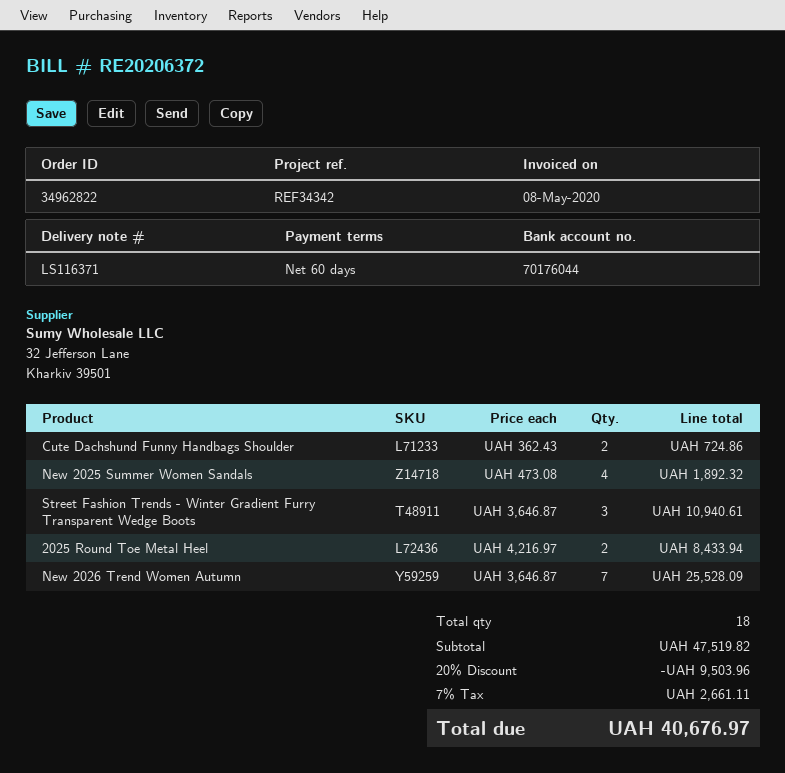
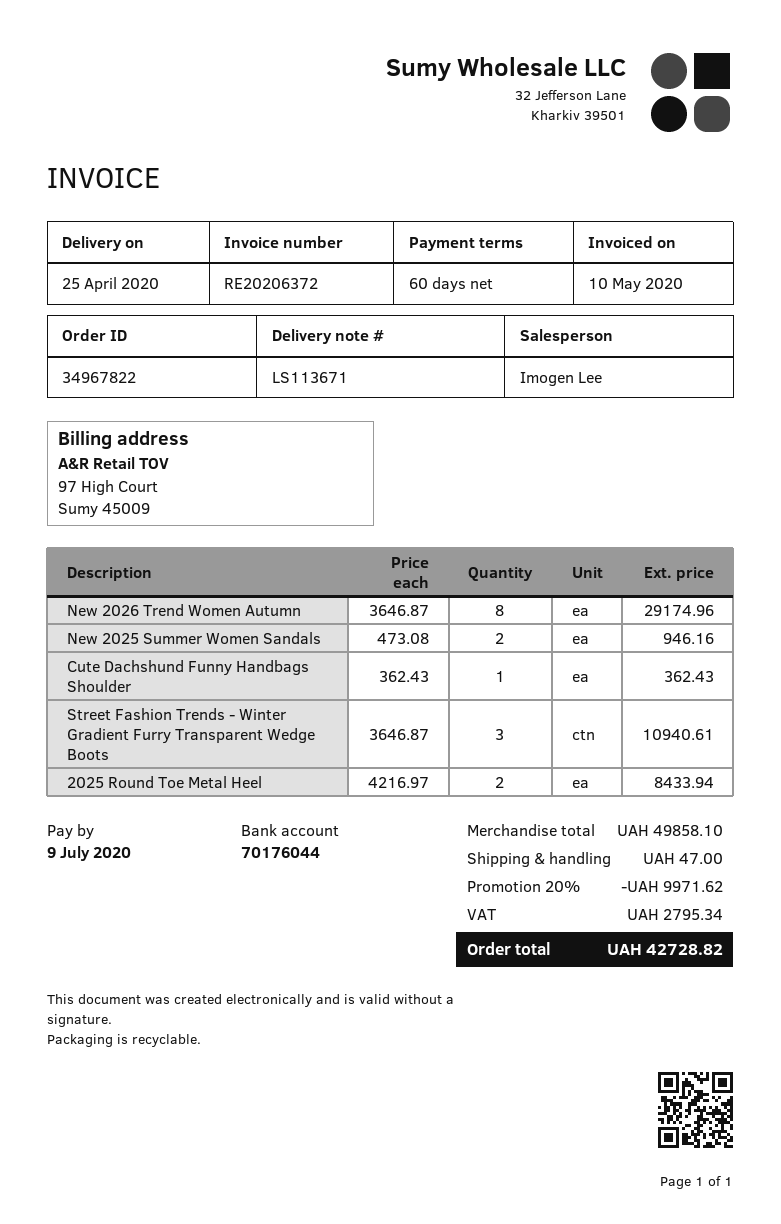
order number: 34962822 -> 34967822
delivery note number: LS116371 -> LS113671
invoice date: 2020-05-08 -> 2020-05-10
Cute Dachshund Funny Handbags Shoulder: 2 x 362.43 = 724.86 -> 1 x 362.43 = 362.43
New 2025 Summer Women Sandals: 4 x 473.08 = 1892.32 -> 2 x 473.08 = 946.16
New 2026 Trend Women Autumn: 7 x 3646.87 = 25528.09 -> 8 x 3646.87 = 29174.96
subtotal: 47519.82 -> 49858.10
discount: 20% = 9503.96 -> 20% = 9971.62
shipping: none -> 47.00
tax: 2661.11 -> 2795.34
total: 40676.97 -> 42728.82

